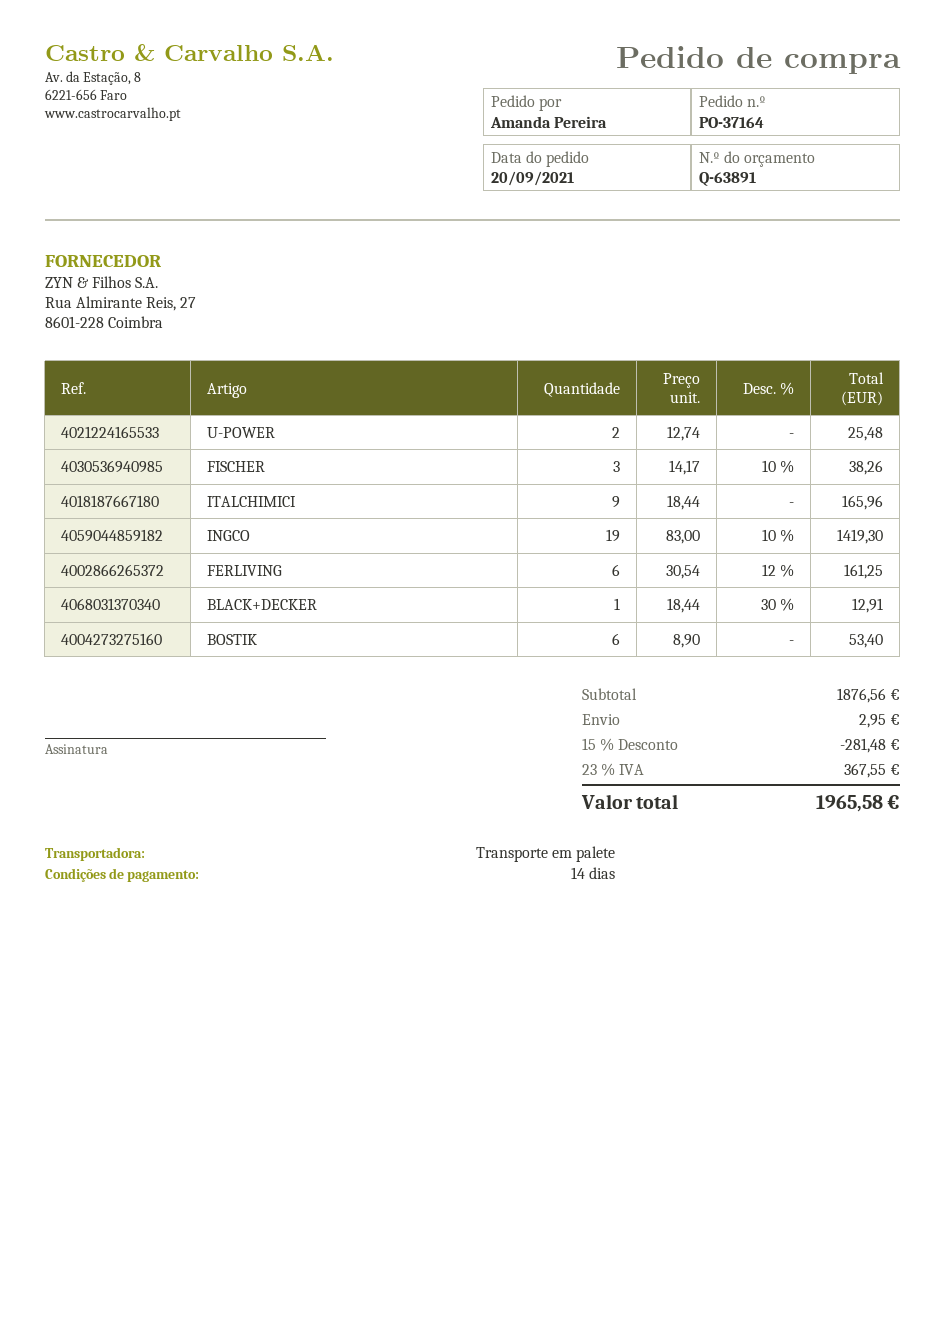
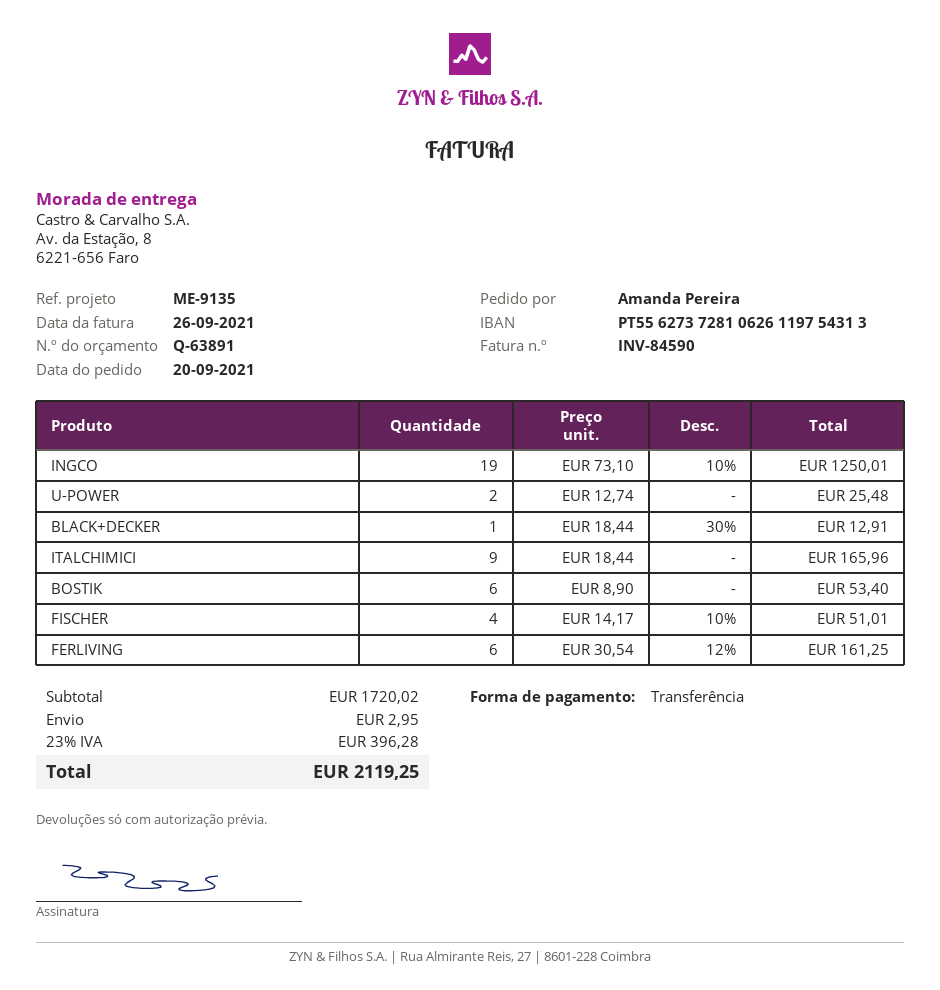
FISCHER: 3 x 14.17 - 10% = 38.26 -> 4 x 14.17 - 10% = 51.01
INGCO: 19 x 83.00 - 10% = 1419.30 -> 19 x 73.10 - 10% = 1250.01
subtotal: 1876.56 -> 1720.02
discount: 15% = 281.48 -> none
tax: 23% = 367.55 -> 23% = 396.28
total: 1965.58 -> 2119.25

